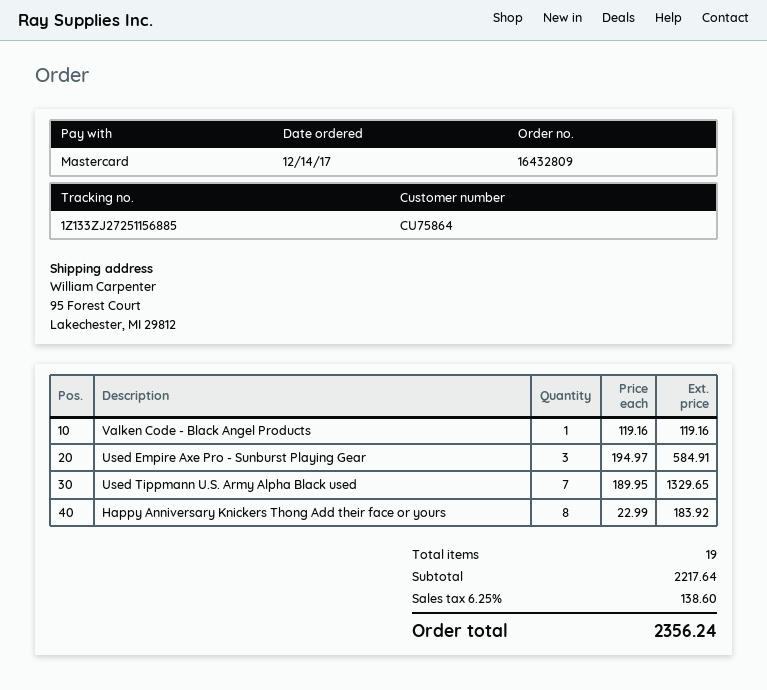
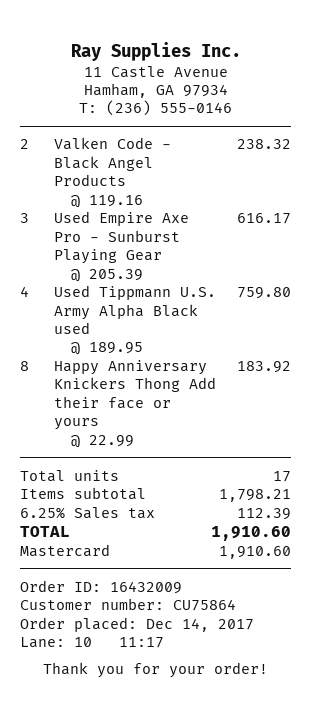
order number: 16432809 -> 16432009
Valken Code - Black Angel Products: 1 x 119.16 = 119.16 -> 2 x 119.16 = 238.32
Used Empire Axe Pro - Sunburst Playing Gear: 3 x 194.97 = 584.91 -> 3 x 205.39 = 616.17
Used Tippmann U.S. Army Alpha Black used: 7 x 189.95 = 1329.65 -> 4 x 189.95 = 759.80
total quantity: 19 -> 17
subtotal: 2217.64 -> 1798.21
tax: 6.25% = 138.60 -> 6.25% = 112.39
total: 2356.24 -> 1910.60

